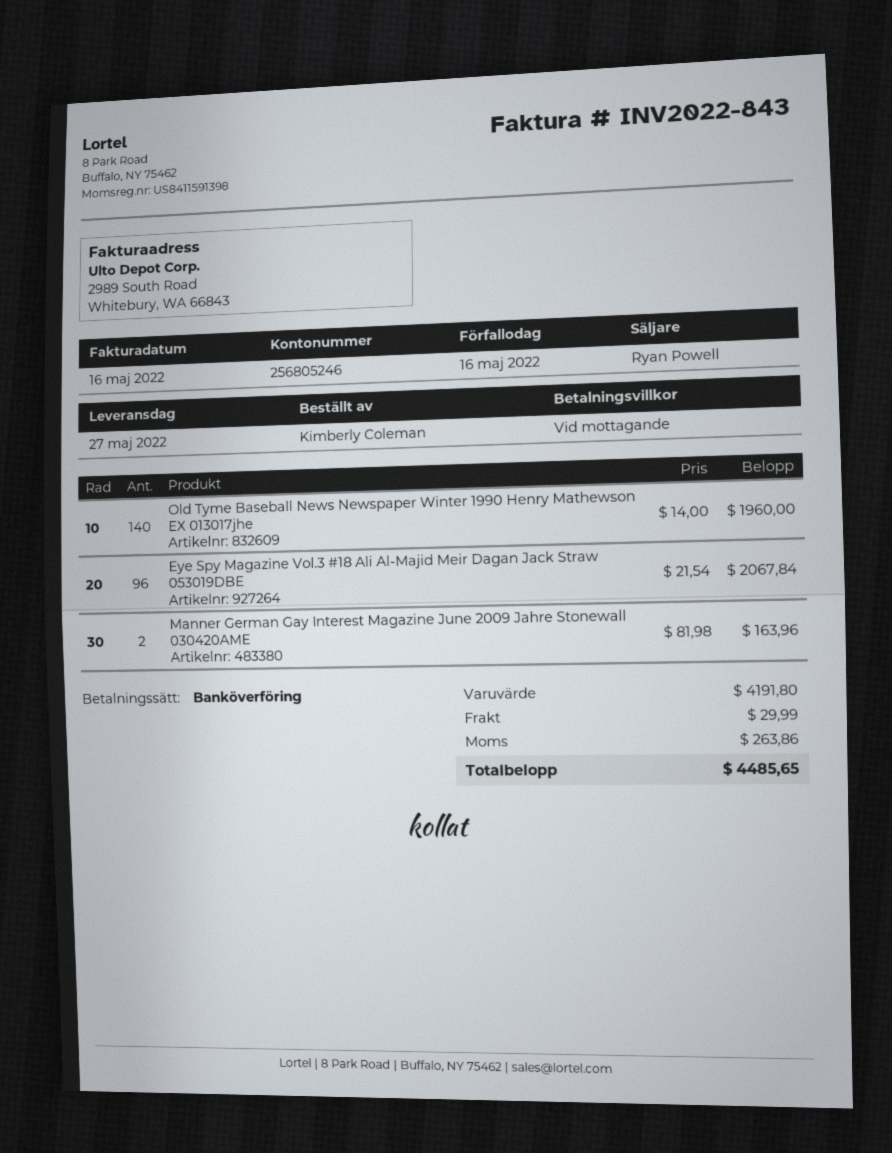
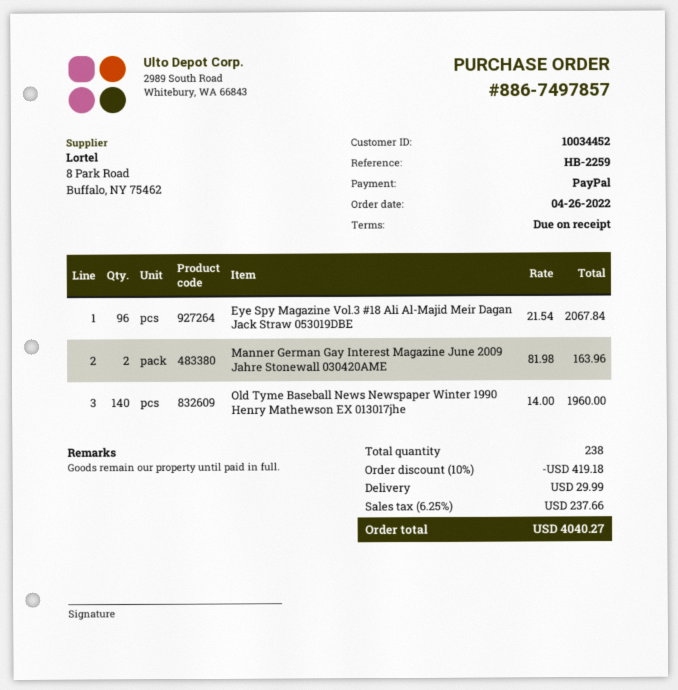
payment method: bank transfer -> PayPal
discount: none -> 10% = 419.18
tax: 263.86 -> 237.66
total: 4485.65 -> 4040.27

